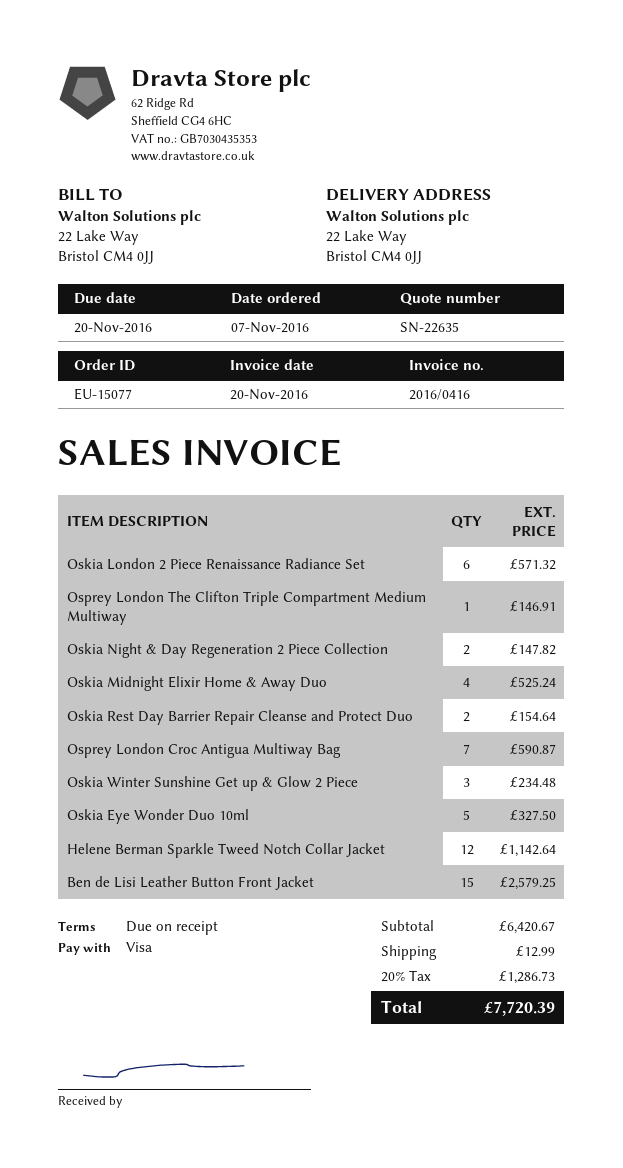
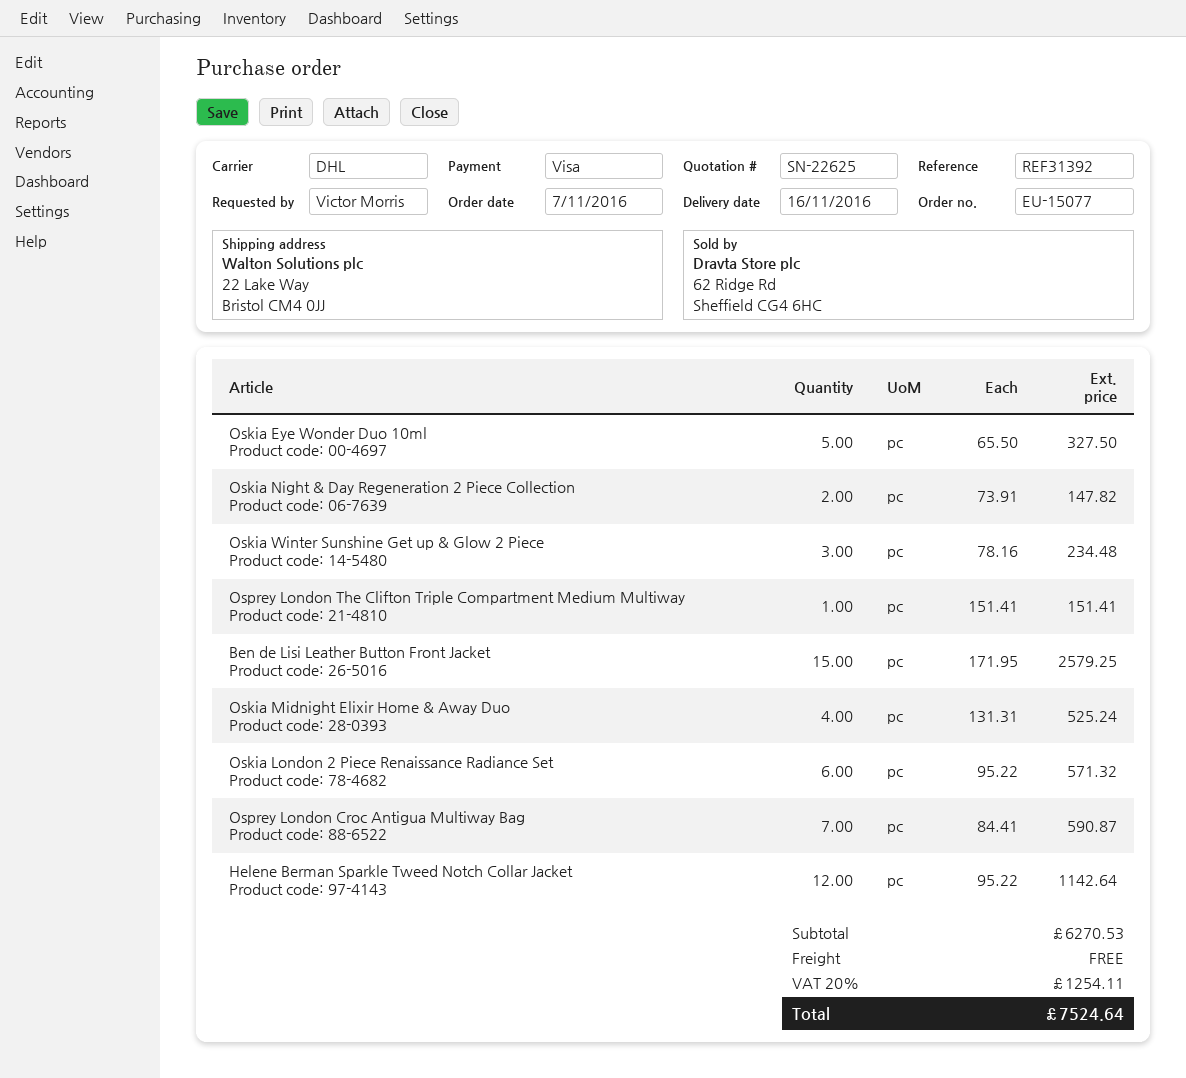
quote number: SN-22635 -> SN-22625
Osprey London The Clifton Triple Compartment Medium Multiway: 1 for 146.91 -> 1 for 151.41
Oskia Rest Day Barrier Repair Cleanse and Protect Duo: 2 for 154.64 -> none
subtotal: 6420.67 -> 6270.53
shipping: 12.99 -> 0.00
tax: 20% = 1286.73 -> 20% = 1254.11
total: 7720.39 -> 7524.64

